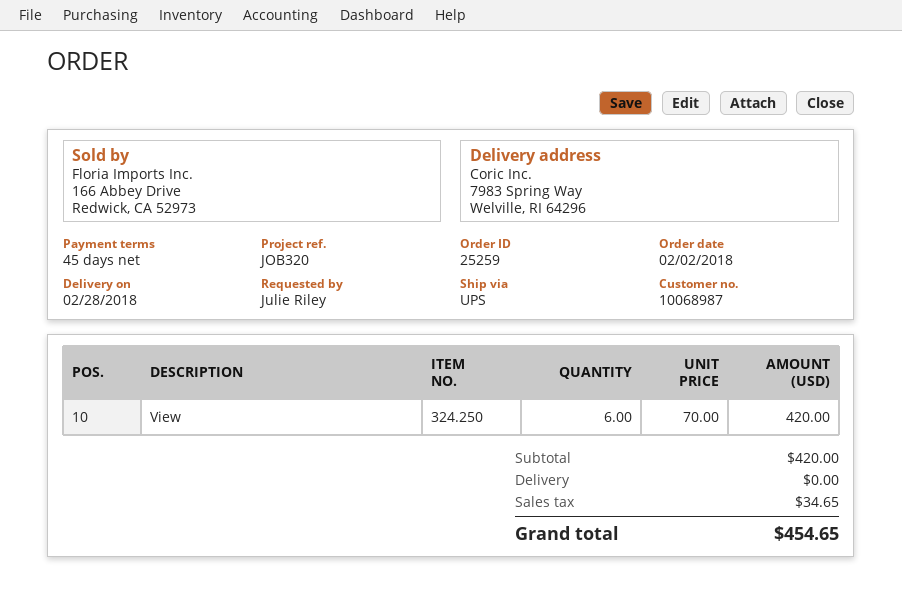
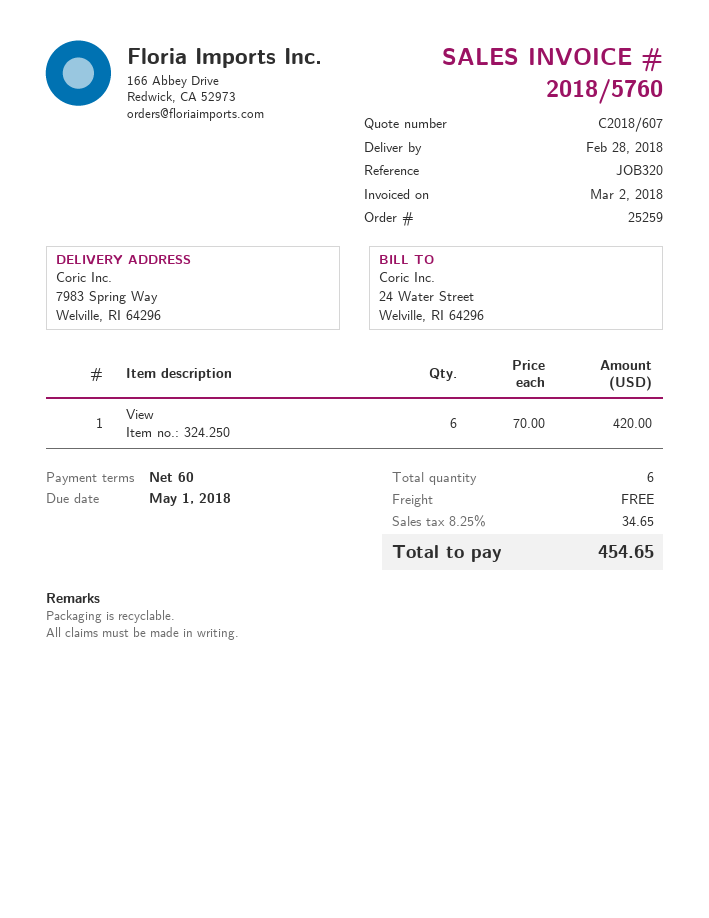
payment terms: 45 days -> 60 days

